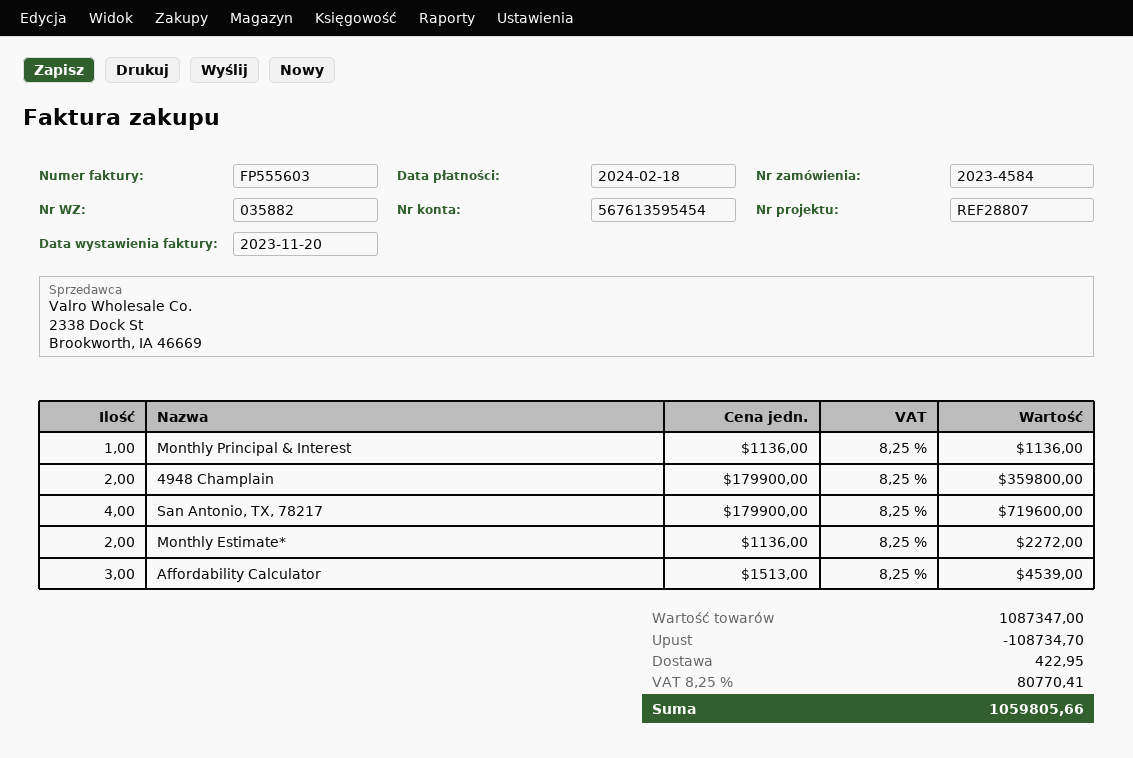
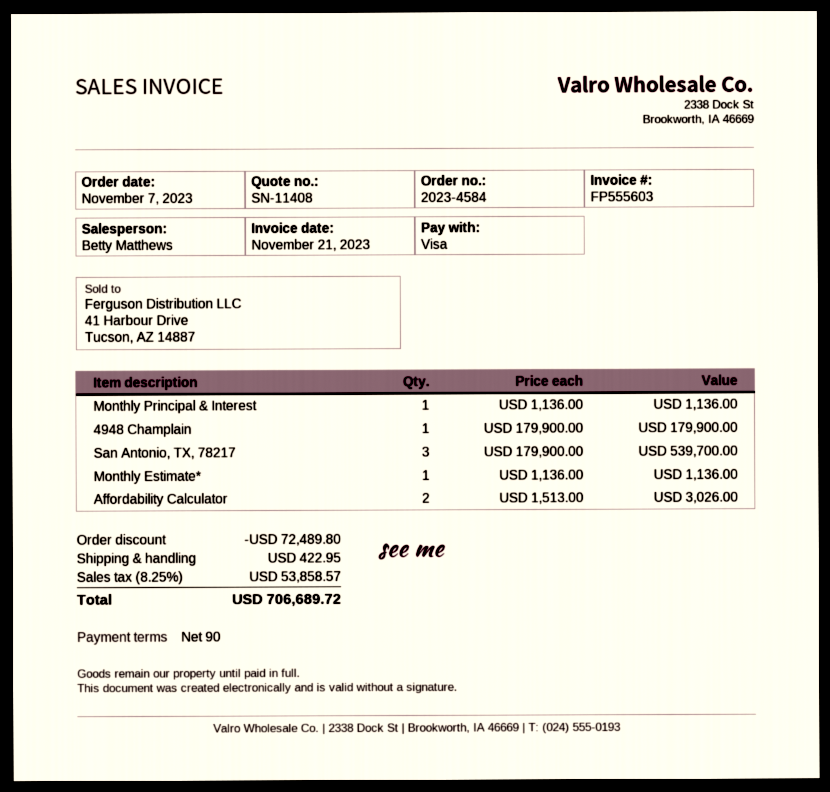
invoice date: 2023-11-20 -> 2023-11-21
4948 Champlain: 2 x 179900.00 = 359800.00 -> 1 x 179900.00 = 179900.00
San Antonio, TX, 78217: 4 x 179900.00 = 719600.00 -> 3 x 179900.00 = 539700.00
Monthly Estimate*: 2 x 1136.00 = 2272.00 -> 1 x 1136.00 = 1136.00
Affordability Calculator: 3 x 1513.00 = 4539.00 -> 2 x 1513.00 = 3026.00
discount: 108734.70 -> 72489.80
tax: 8.25% = 80770.41 -> 8.25% = 53858.57
total: 1059805.66 -> 706689.72

